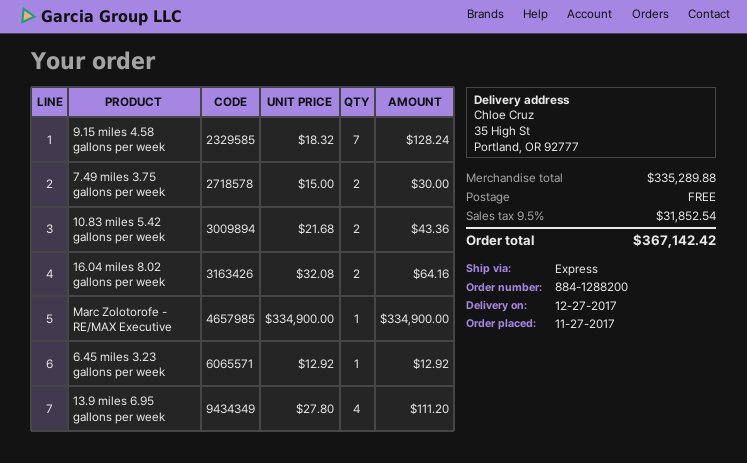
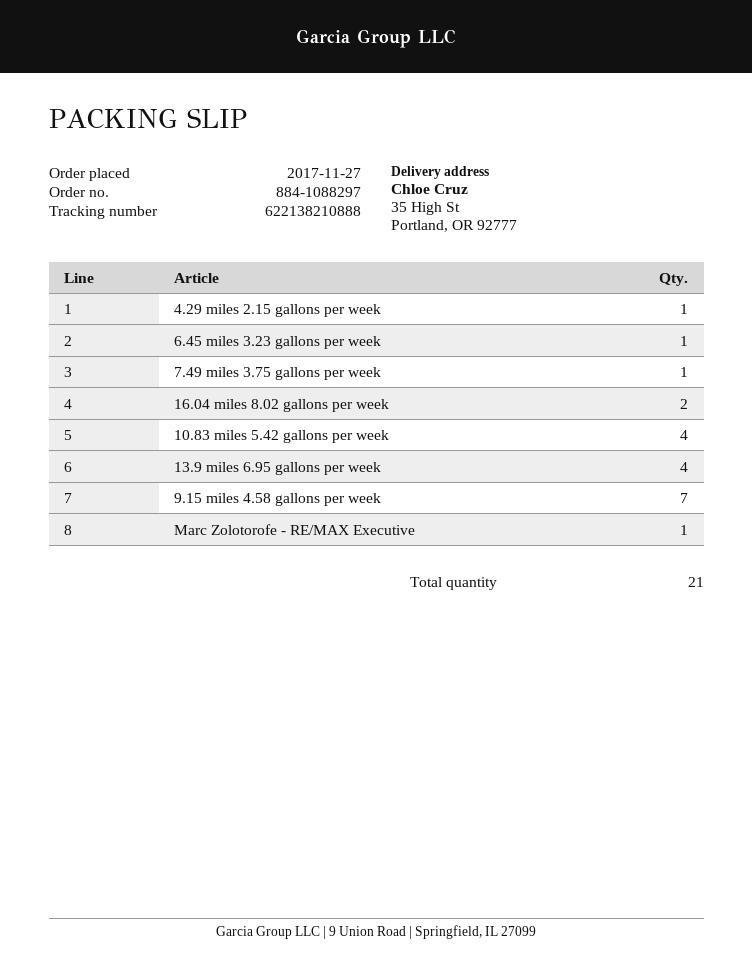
order number: 884-1288200 -> 884-1088297
7.49 miles 3.75 gallons per week: 2 -> 1
10.83 miles 5.42 gallons per week: 2 -> 4
4.29 miles 2.15 gallons per week: none -> 1

